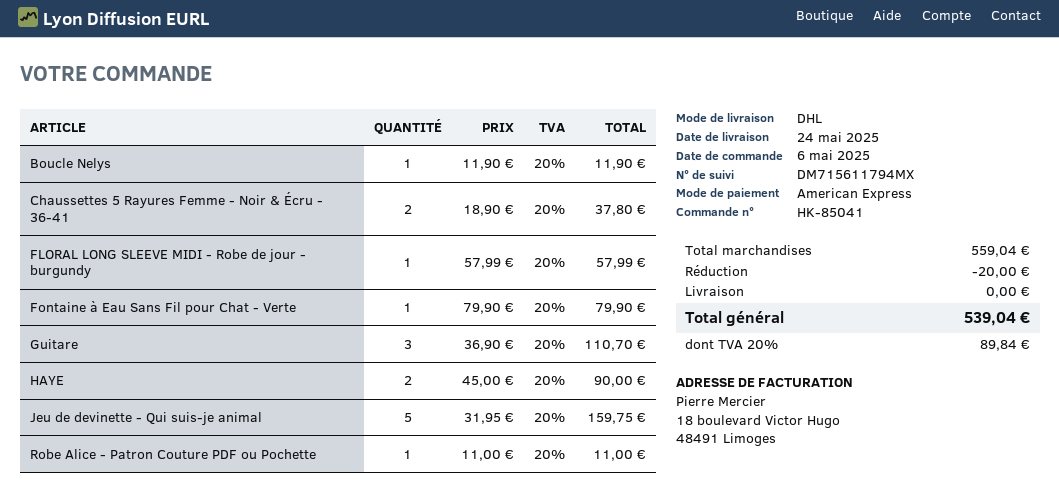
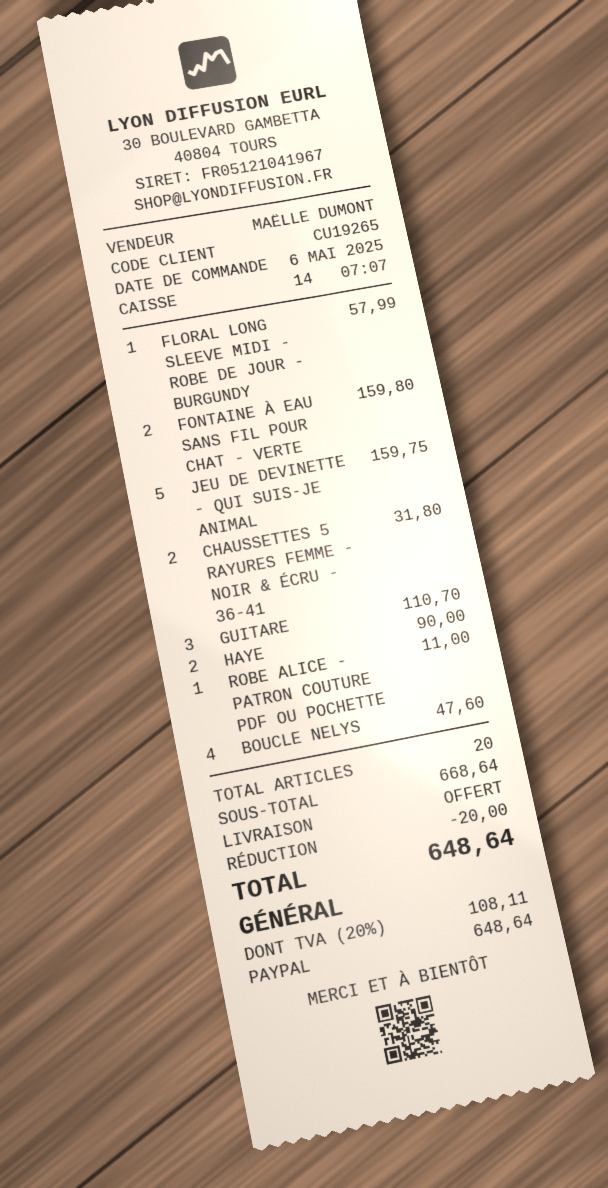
payment method: American Express -> PayPal
Boucle Nelys: 1 for 11.90 -> 4 for 47.60
Chaussettes 5 Rayures Femme - Noir & Écru - 36-41: 2 for 37.80 -> 2 for 31.80
Fontaine à Eau Sans Fil pour Chat - Verte: 1 for 79.90 -> 2 for 159.80
subtotal: 559.04 -> 668.64
tax: 20% = 89.84 -> 20% = 108.11
total: 539.04 -> 648.64

